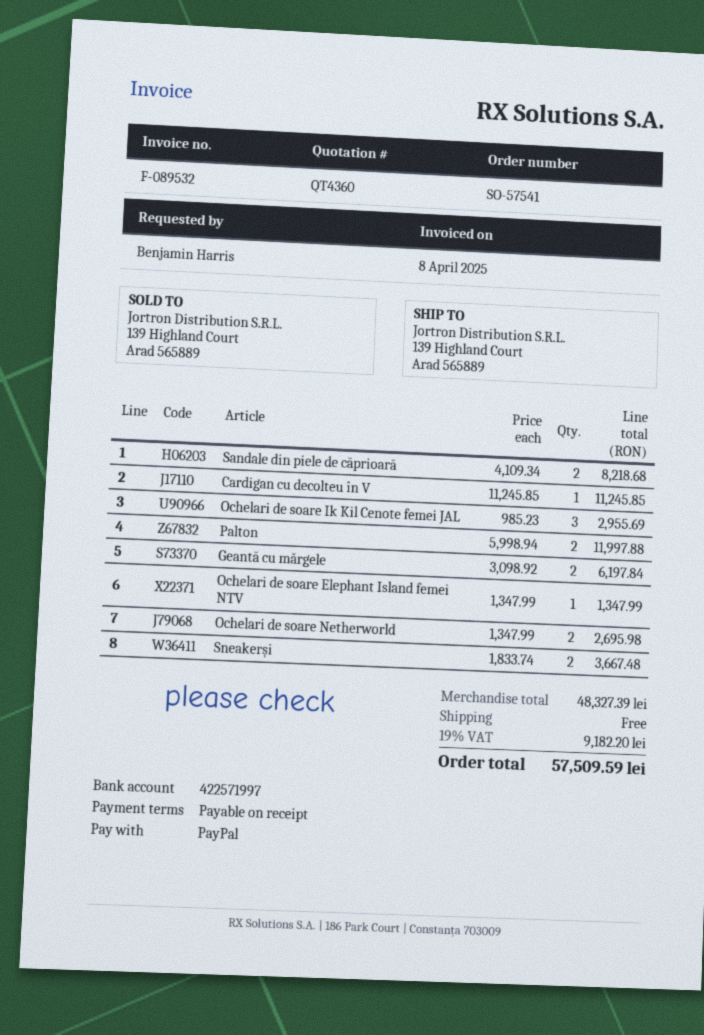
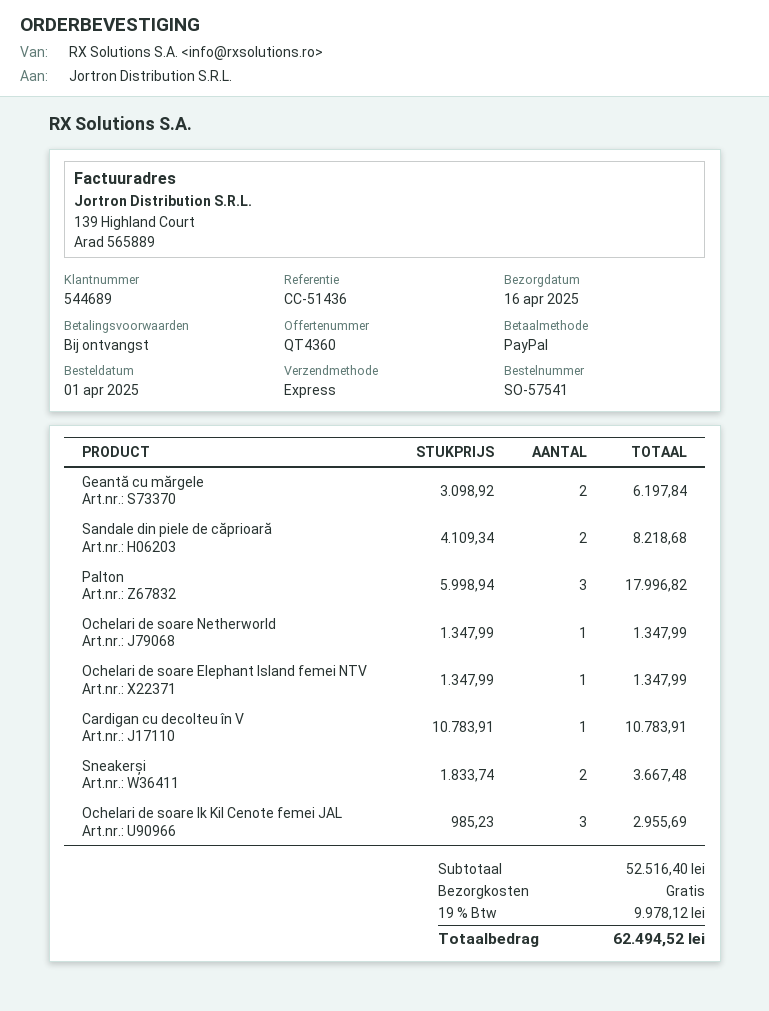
Cardigan cu decolteu în V: 1 x 11245.85 = 11245.85 -> 1 x 10783.91 = 10783.91
Palton: 2 x 5998.94 = 11997.88 -> 3 x 5998.94 = 17996.82
Ochelari de soare Netherworld: 2 x 1347.99 = 2695.98 -> 1 x 1347.99 = 1347.99
subtotal: 48327.39 -> 52516.40
tax: 19% = 9182.20 -> 19% = 9978.12
total: 57509.59 -> 62494.52

